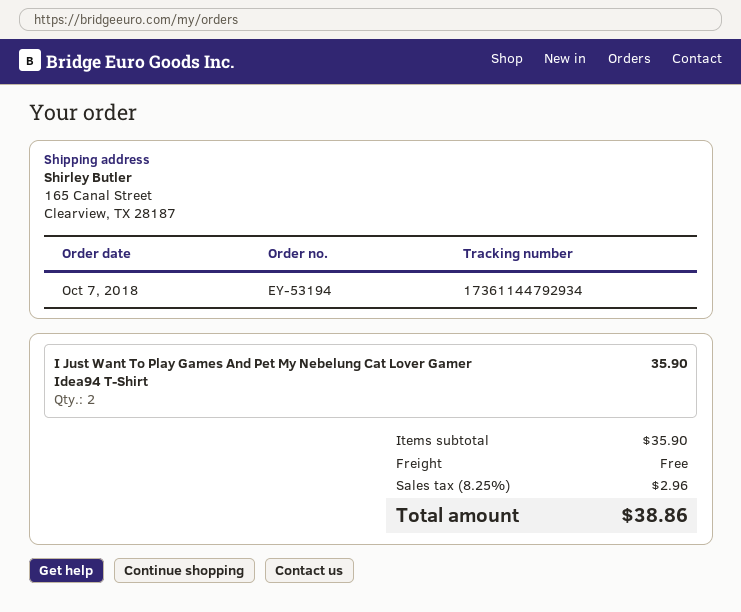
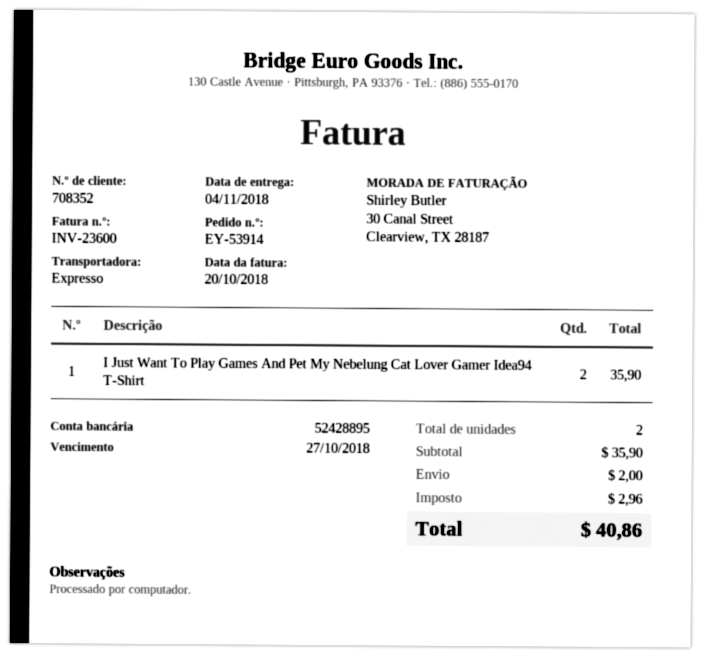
order number: EY-53194 -> EY-53914
shipping: 0.00 -> 2.00
total: 38.86 -> 40.86

